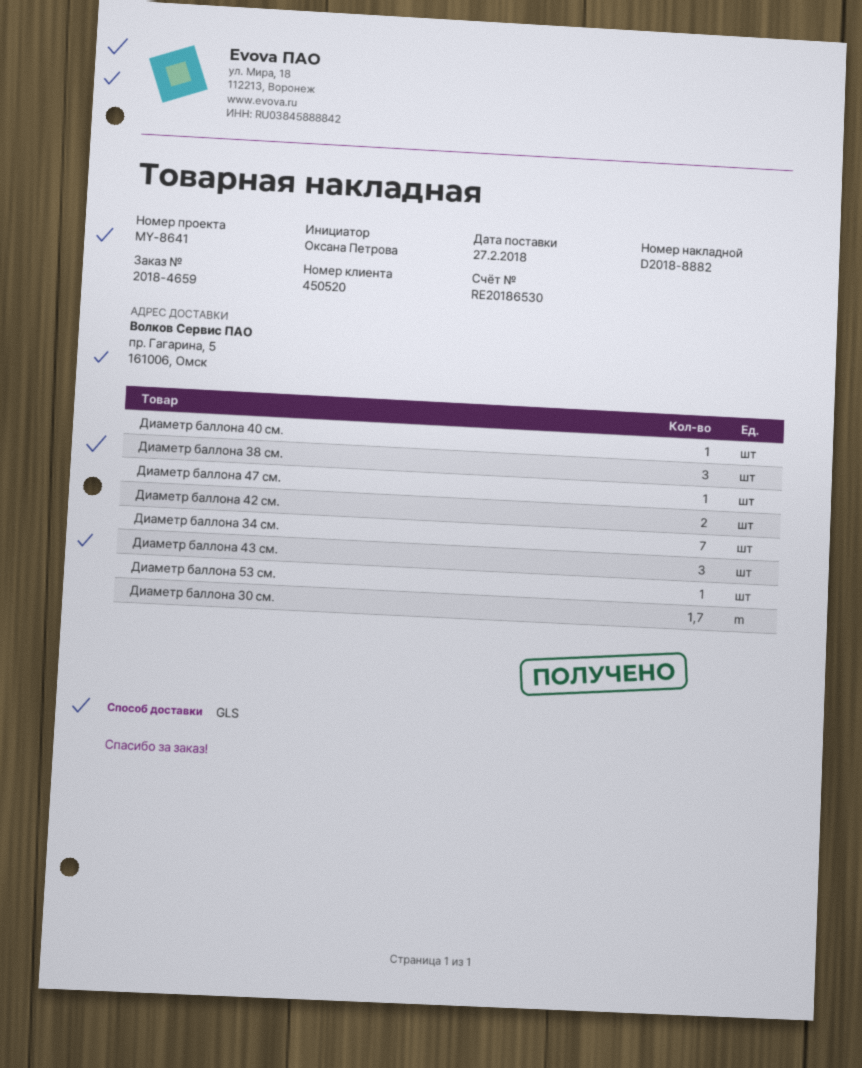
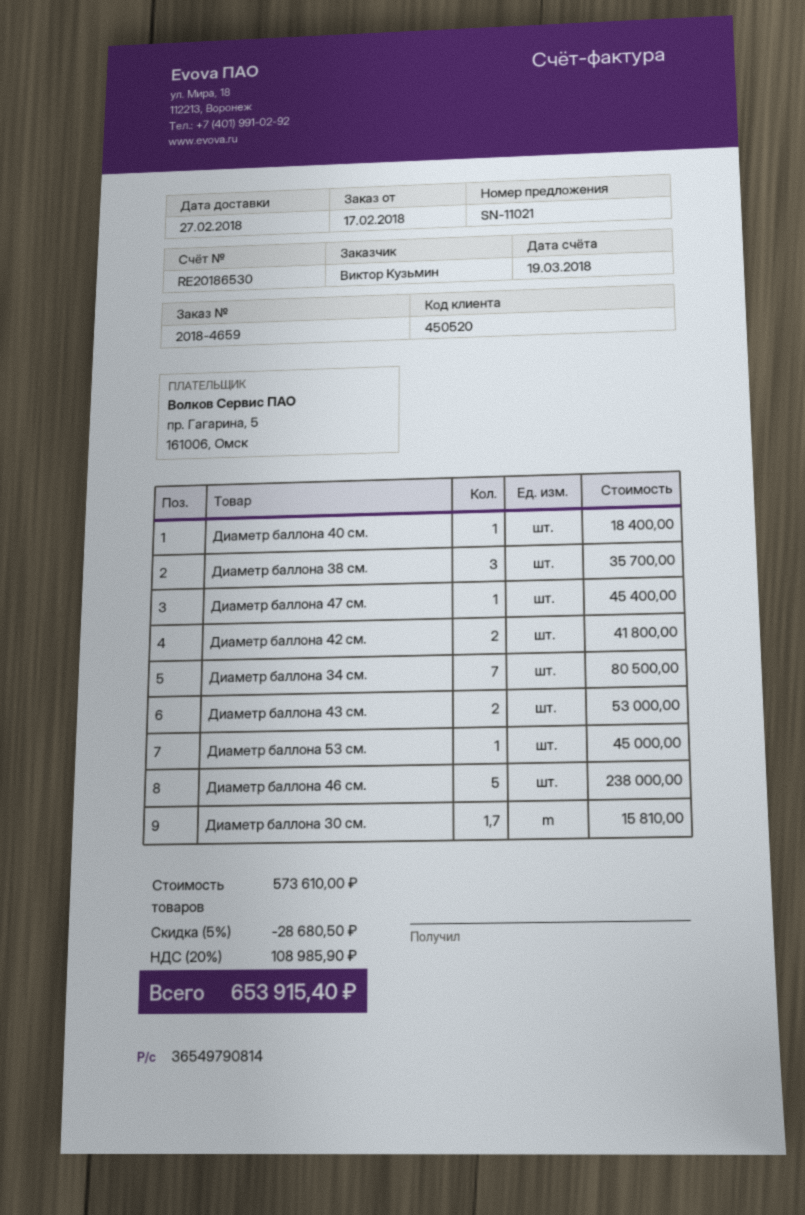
ordered by: Оксана Петрова -> Виктор Кузьмин
Диаметр баллона 43 см.: 3 -> 2
Диаметр баллона 46 см.: none -> 5

